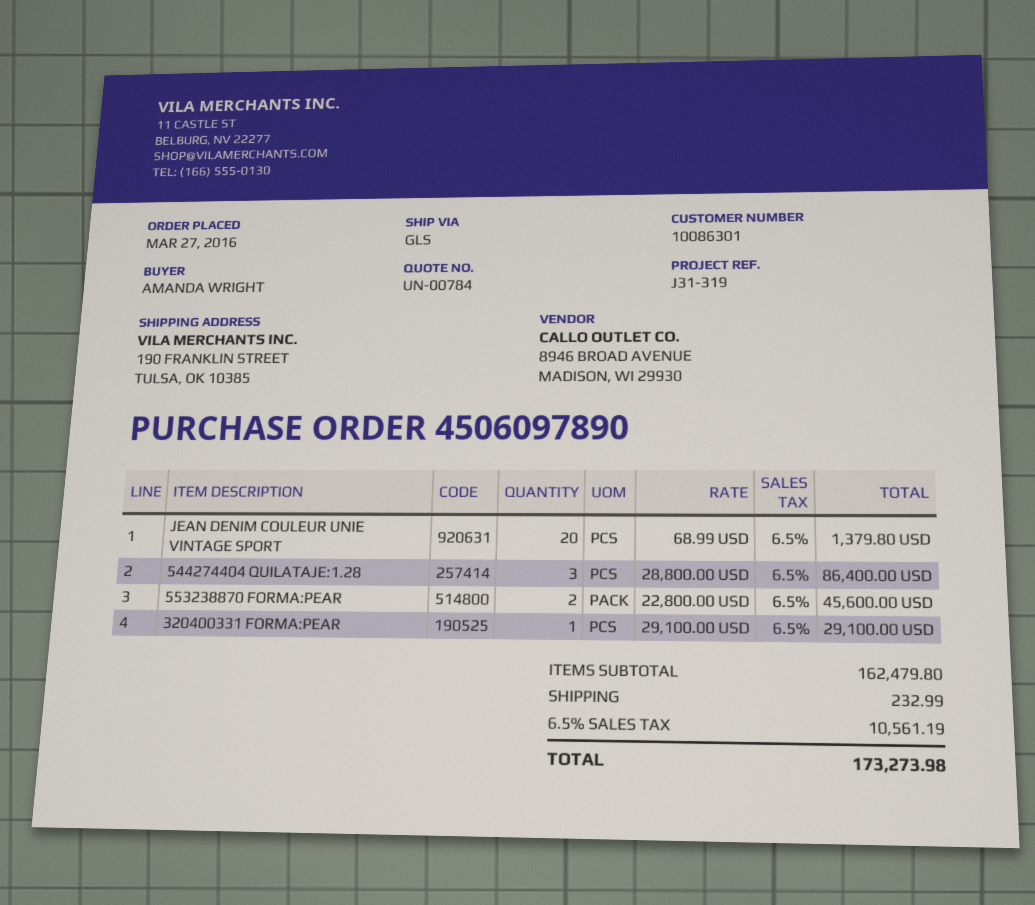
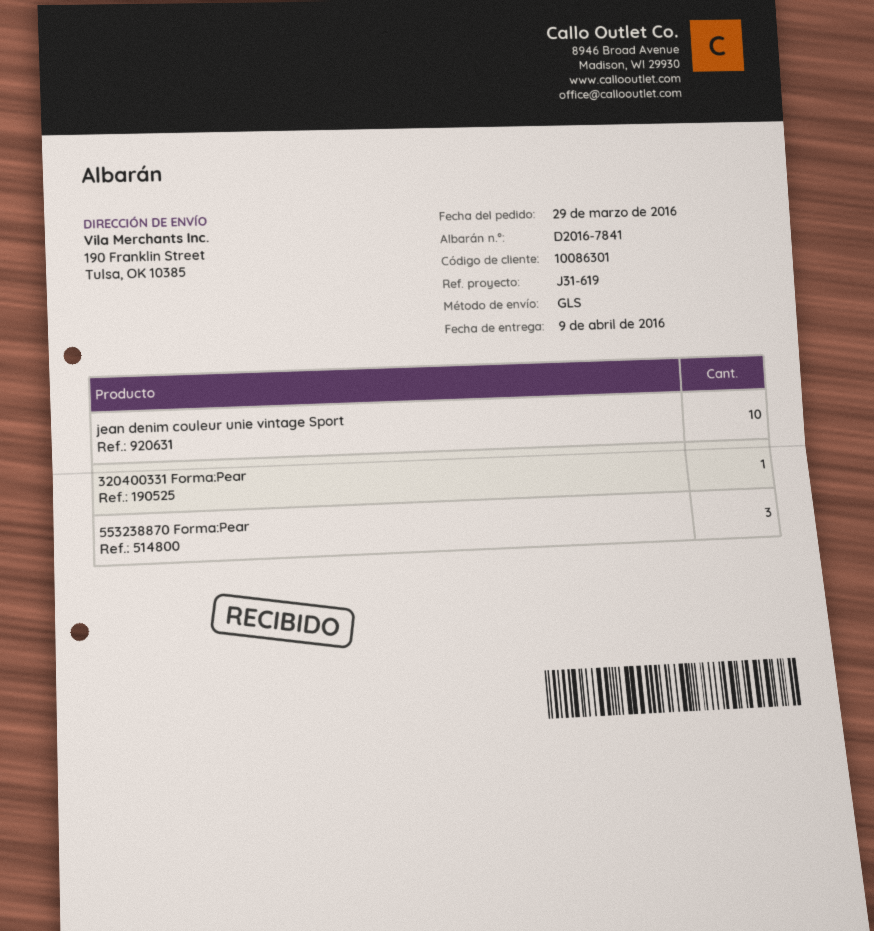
order date: 2016-03-27 -> 2016-03-29
reference: J31-319 -> J31-619
JEAN DENIM COULEUR UNIE VINTAGE SPORT: 20 -> 10
544274404 QUILATAJE:1.28: 3 -> none
553238870 FORMA:PEAR: 2 -> 3

